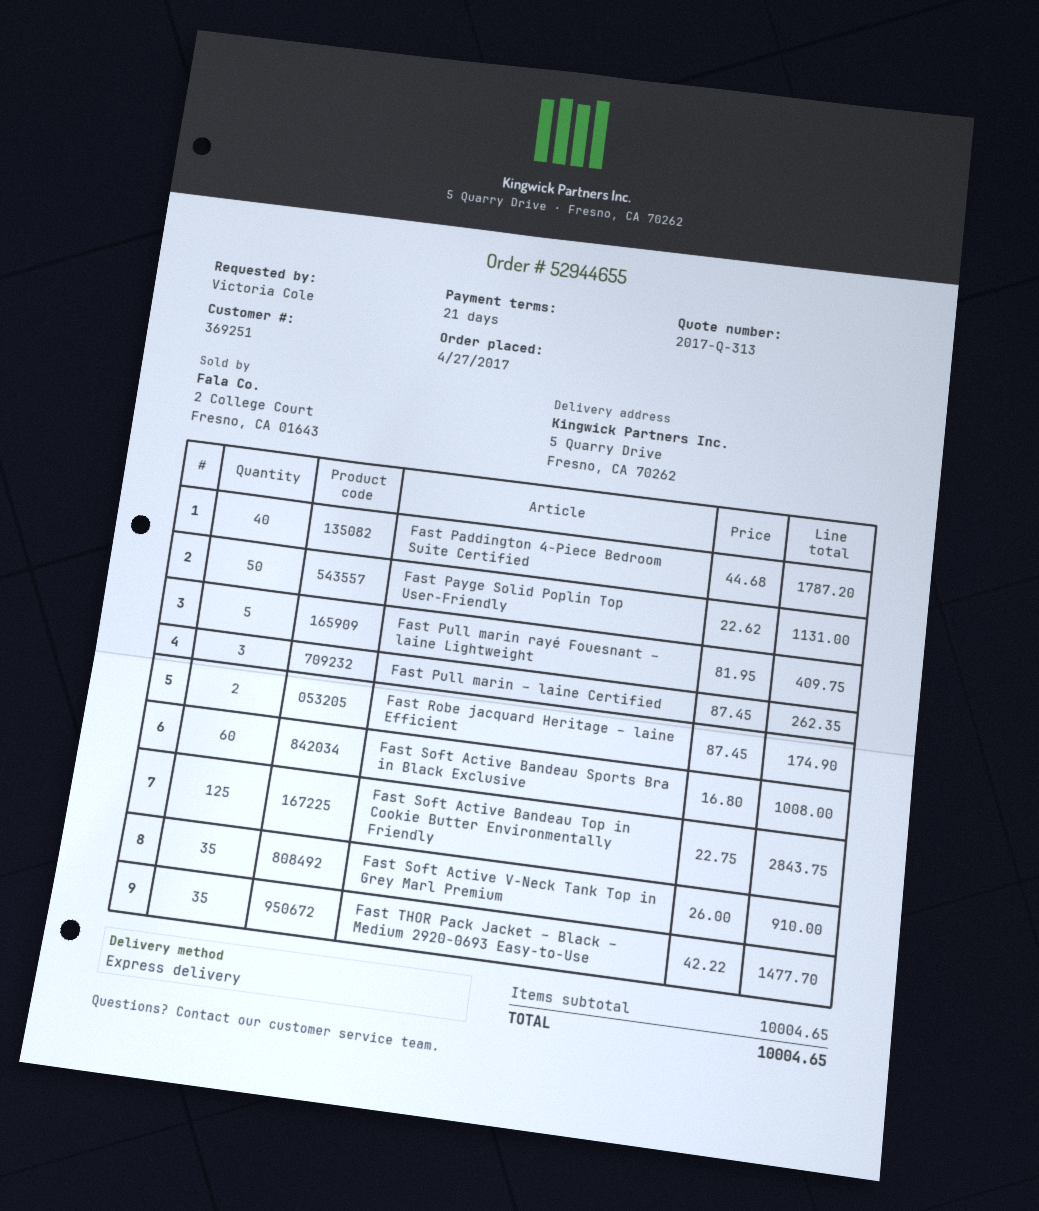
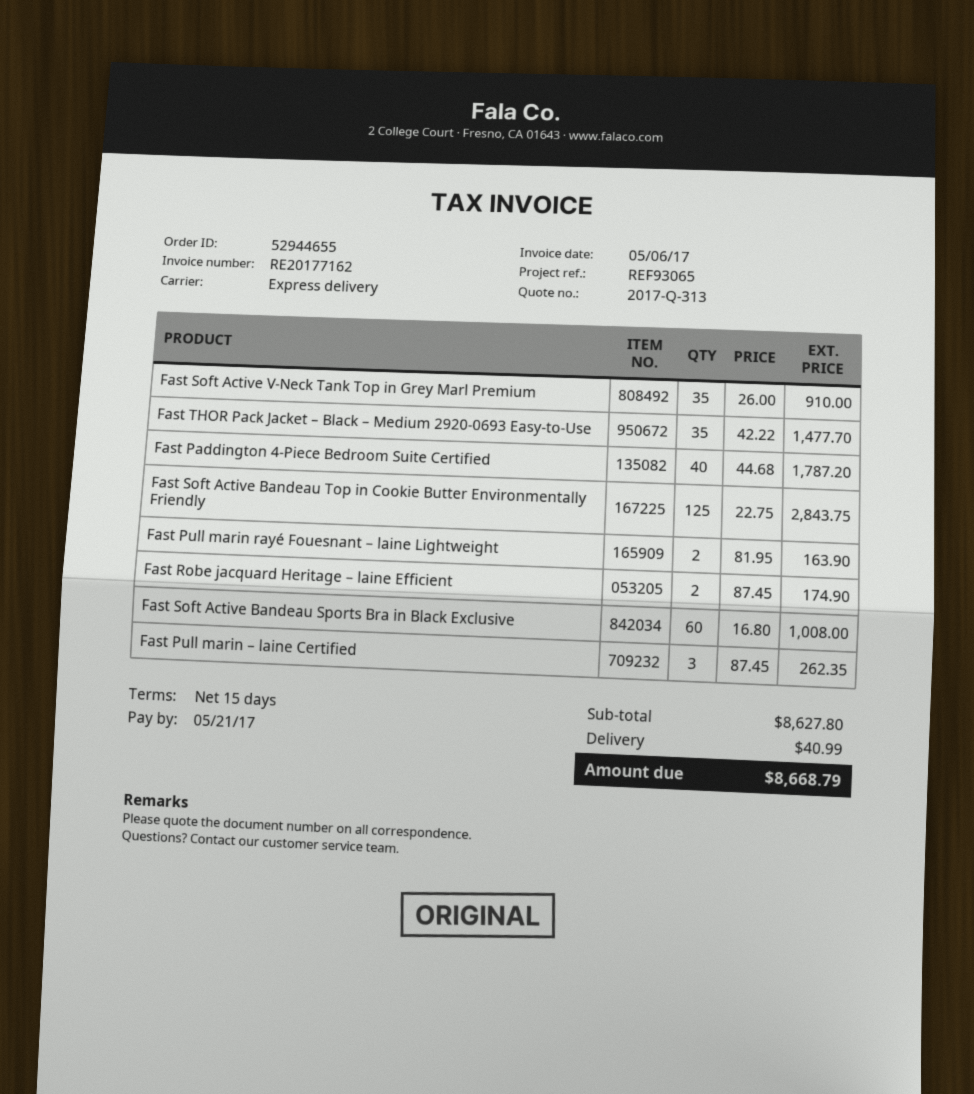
payment terms: 21 days -> 15 days
Fast Payge Solid Poplin Top User-Friendly: 50 x 22.62 = 1131.00 -> none
Fast Pull marin rayé Fouesnant – laine Lightweight: 5 x 81.95 = 409.75 -> 2 x 81.95 = 163.90
subtotal: 10004.65 -> 8627.80
shipping: none -> 40.99
total: 10004.65 -> 8668.79

